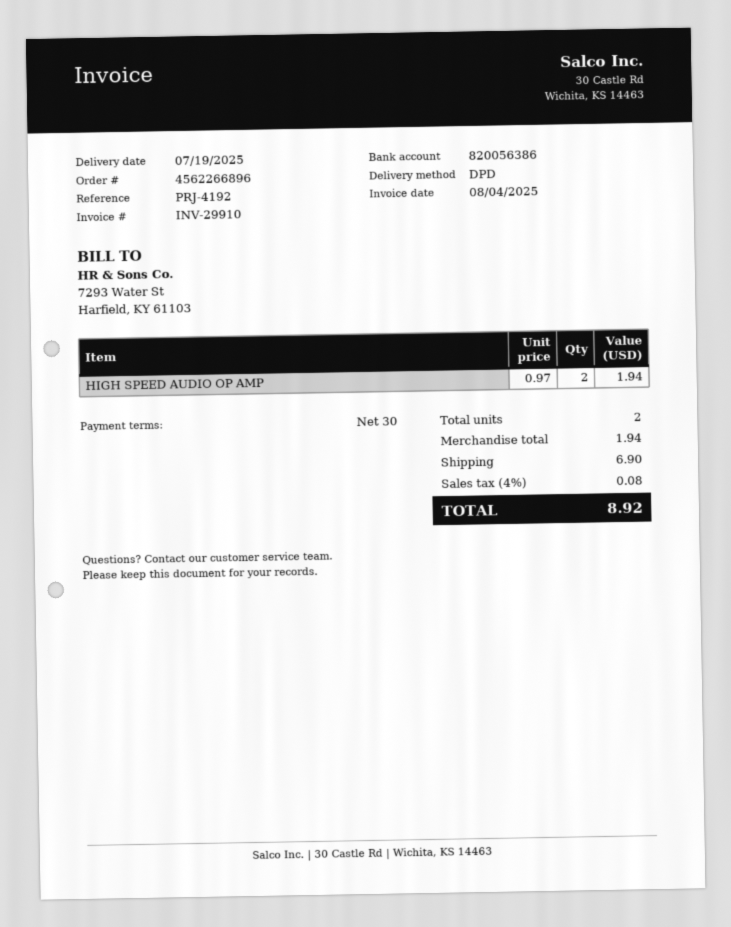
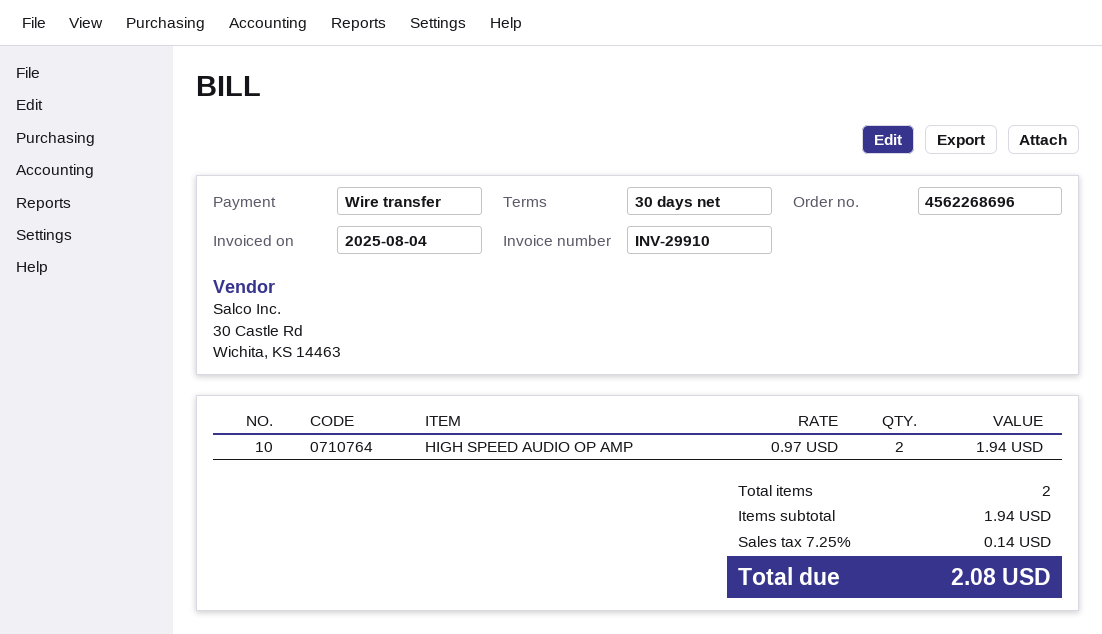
order number: 4562266896 -> 4562268696
shipping: 6.90 -> none
tax: 4% = 0.08 -> 7.25% = 0.14
total: 8.92 -> 2.08

